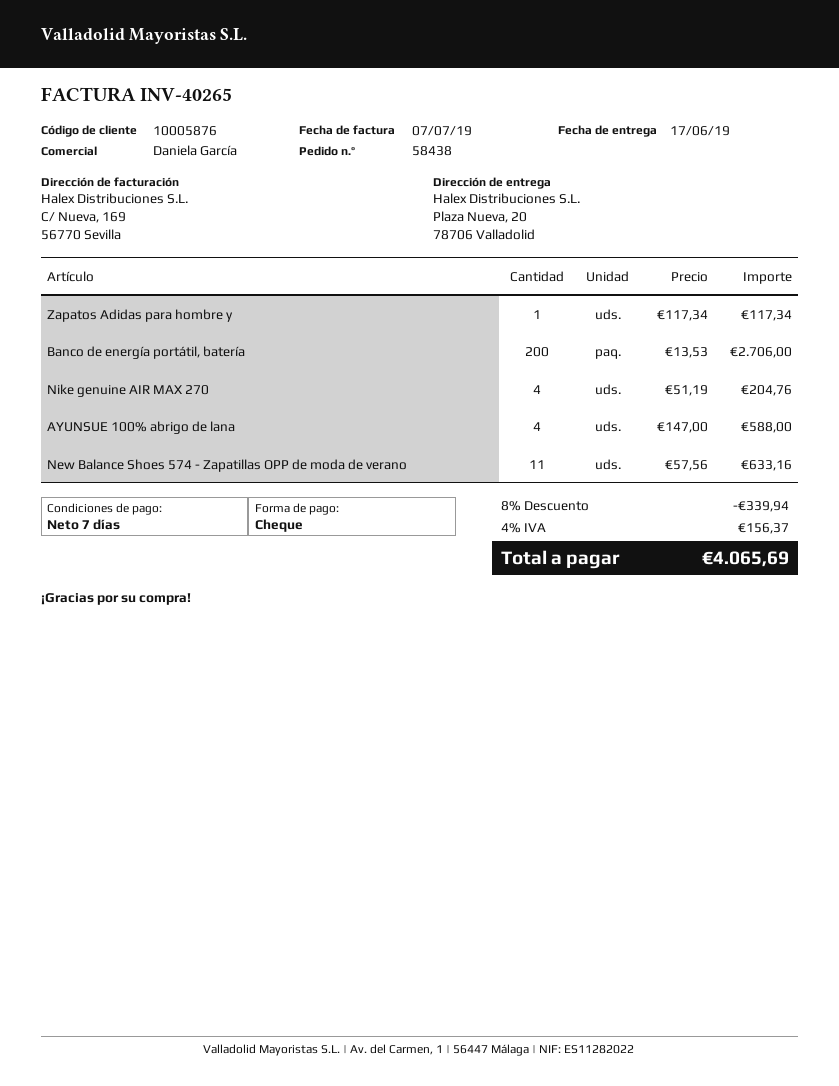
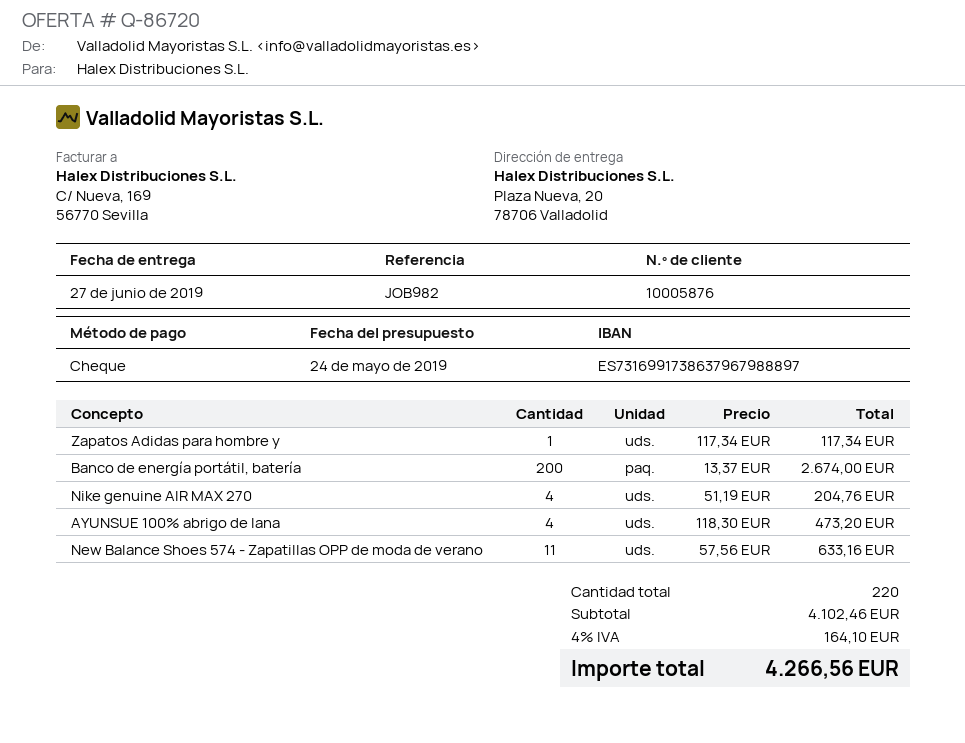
delivery date: 2019-06-17 -> 2019-06-27
Banco de energía portátil, batería: 200 x 13.53 = 2706.00 -> 200 x 13.37 = 2674.00
AYUNSUE 100% abrigo de lana: 4 x 147.00 = 588.00 -> 4 x 118.30 = 473.20
discount: 8% = 339.94 -> none
tax: 4% = 156.37 -> 4% = 164.10
total: 4065.69 -> 4266.56

